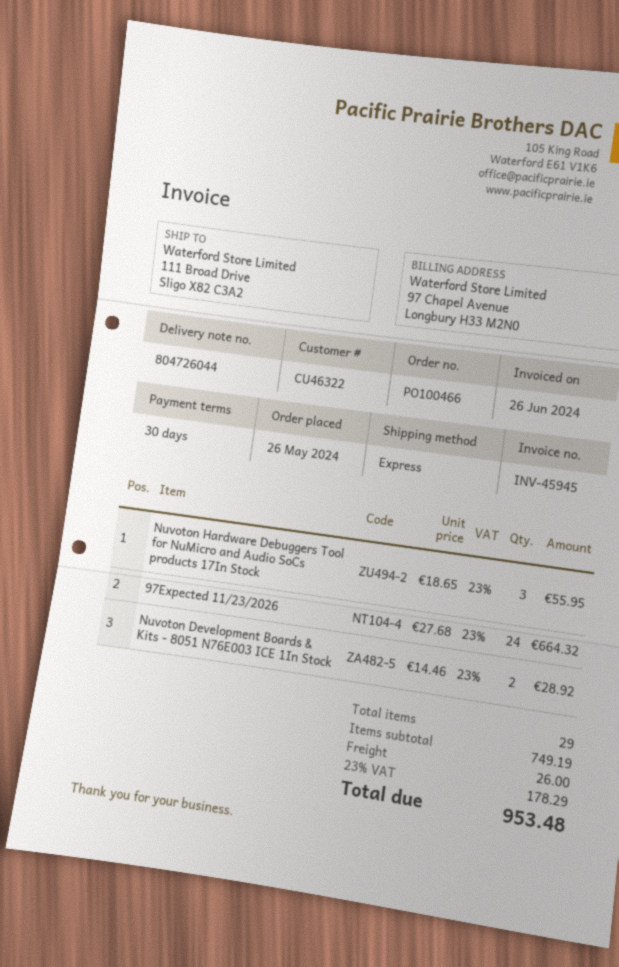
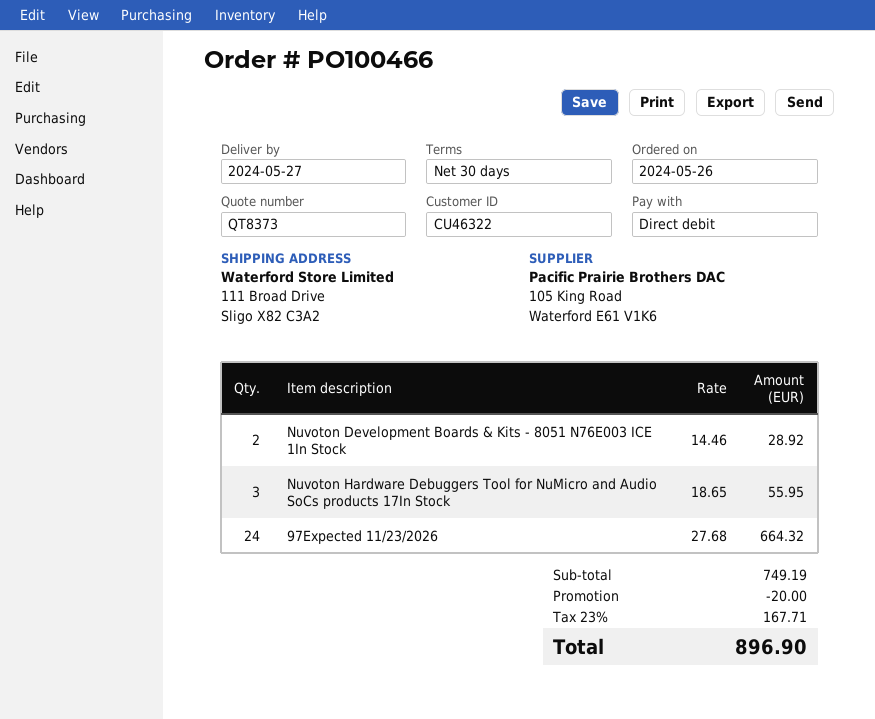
discount: none -> 20.00
shipping: 26.00 -> none
tax: 23% = 178.29 -> 23% = 167.71
total: 953.48 -> 896.90

